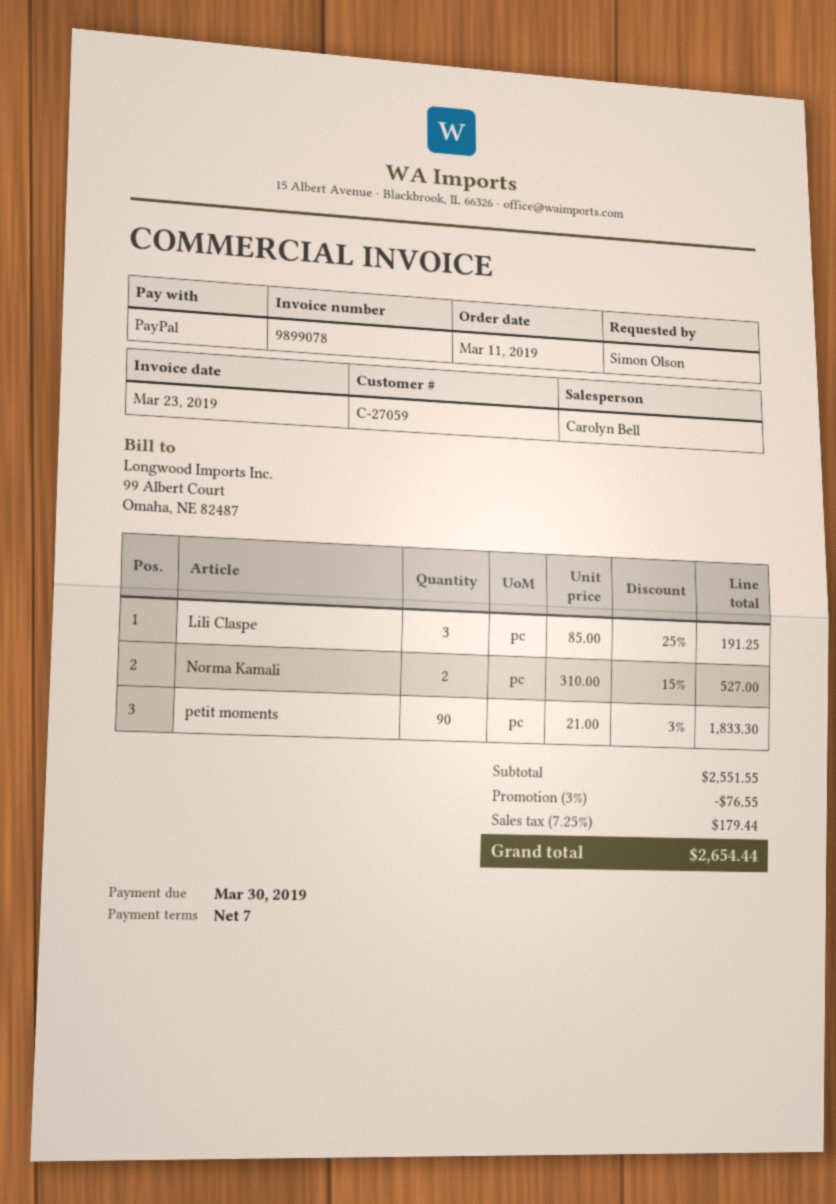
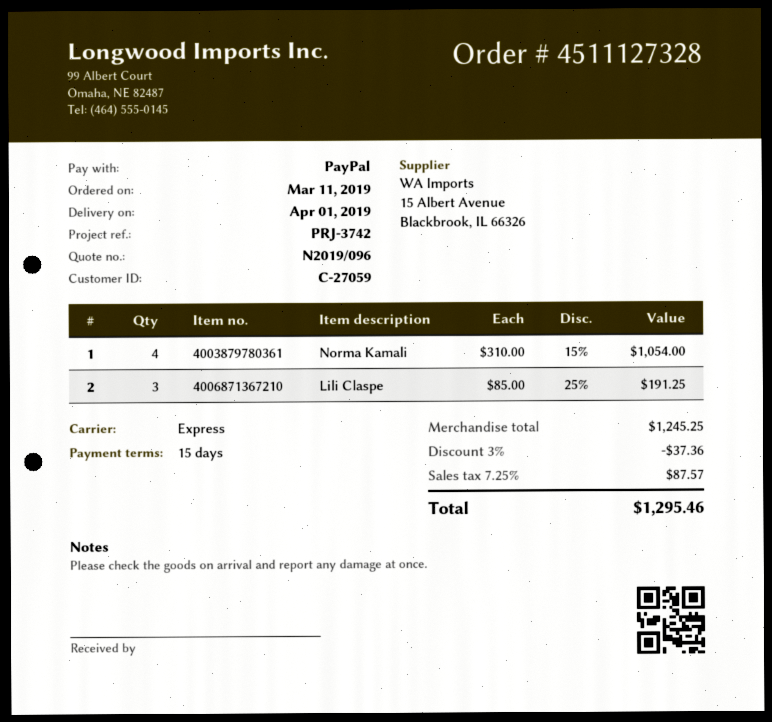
payment terms: 7 days -> 15 days
Norma Kamali: 2 x 310.00 - 15% = 527.00 -> 4 x 310.00 - 15% = 1054.00
petit moments: 90 x 21.00 - 3% = 1833.30 -> none
subtotal: 2551.55 -> 1245.25
discount: 3% = 76.55 -> 3% = 37.36
tax: 7.25% = 179.44 -> 7.25% = 87.57
total: 2654.44 -> 1295.46

